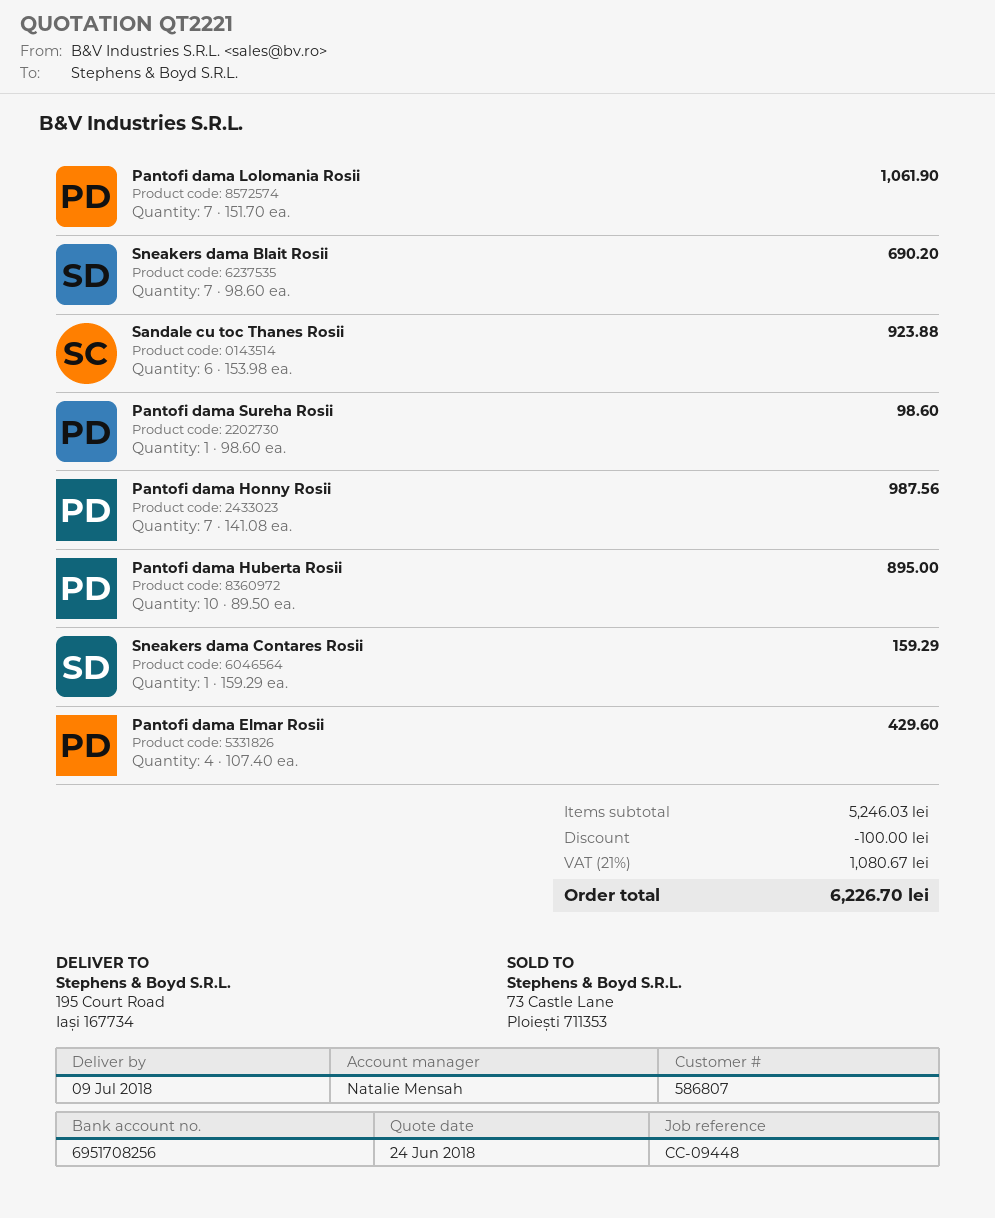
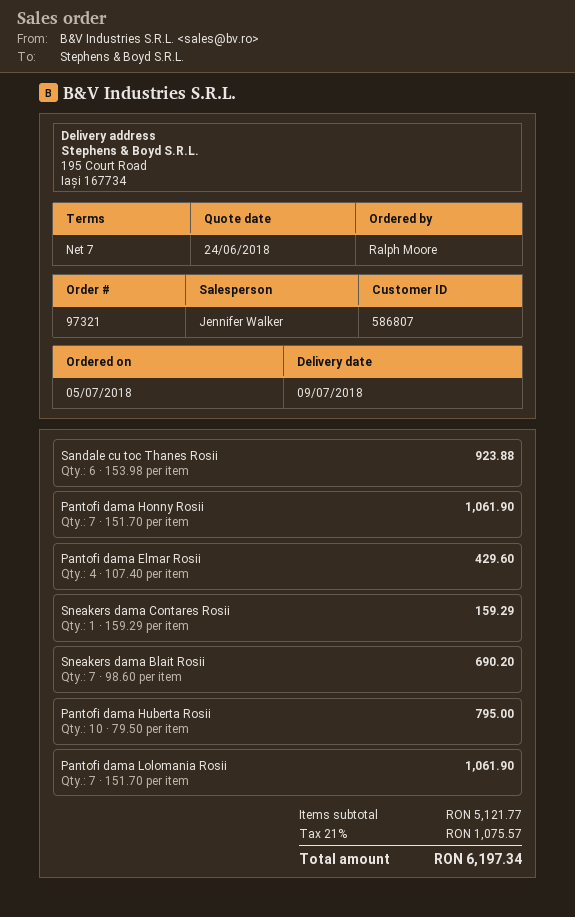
sales rep: Natalie Mensah -> Jennifer Walker
Pantofi dama Sureha Rosii: 1 x 98.60 = 98.60 -> none
Pantofi dama Honny Rosii: 7 x 141.08 = 987.56 -> 7 x 151.70 = 1061.90
Pantofi dama Huberta Rosii: 10 x 89.50 = 895.00 -> 10 x 79.50 = 795.00
subtotal: 5246.03 -> 5121.77
discount: 100.00 -> none
tax: 21% = 1080.67 -> 21% = 1075.57
total: 6226.70 -> 6197.34

